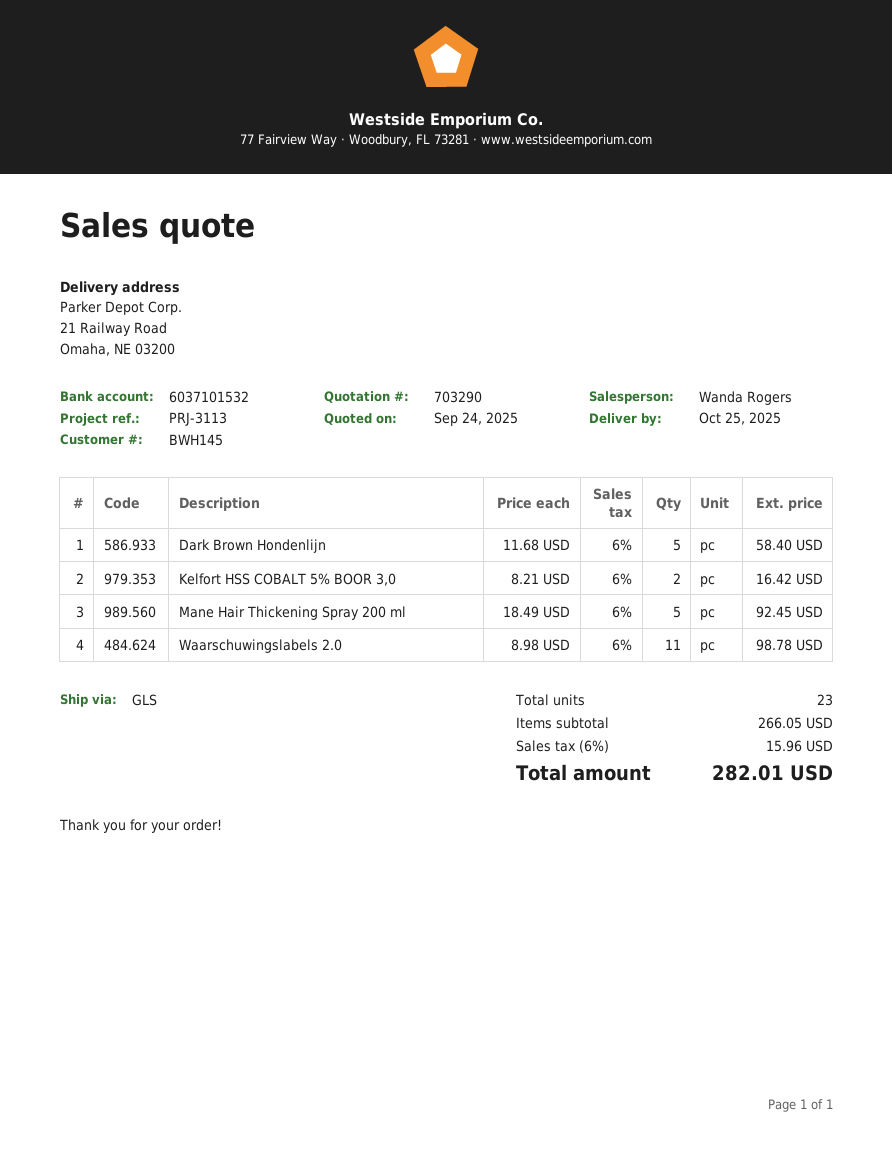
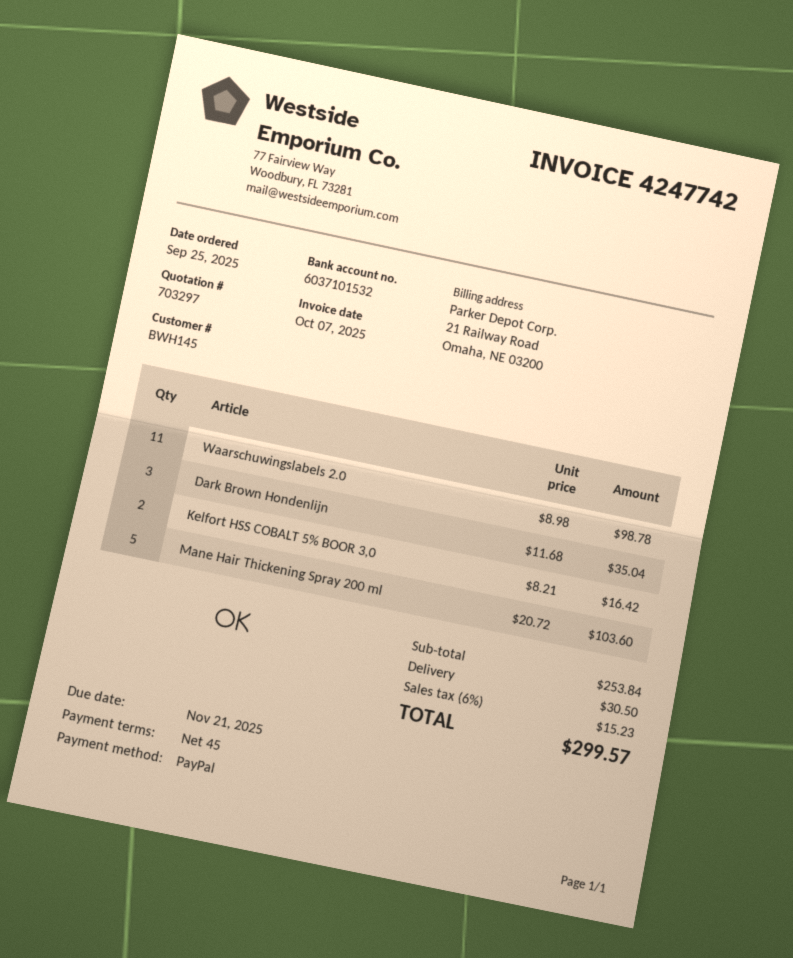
quote number: 703290 -> 703297
Dark Brown Hondenlijn: 5 x 11.68 = 58.40 -> 3 x 11.68 = 35.04
Mane Hair Thickening Spray 200 ml: 5 x 18.49 = 92.45 -> 5 x 20.72 = 103.60
subtotal: 266.05 -> 253.84
shipping: none -> 30.50
tax: 6% = 15.96 -> 6% = 15.23
total: 282.01 -> 299.57

